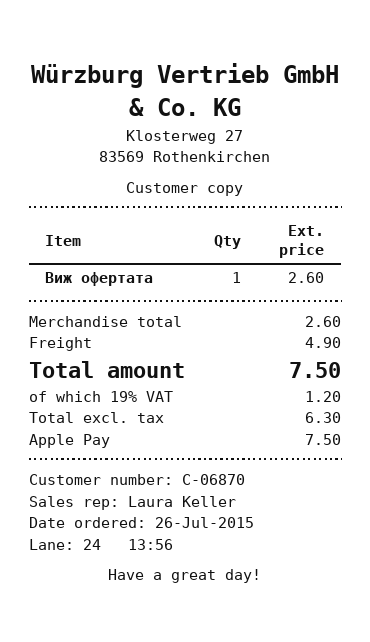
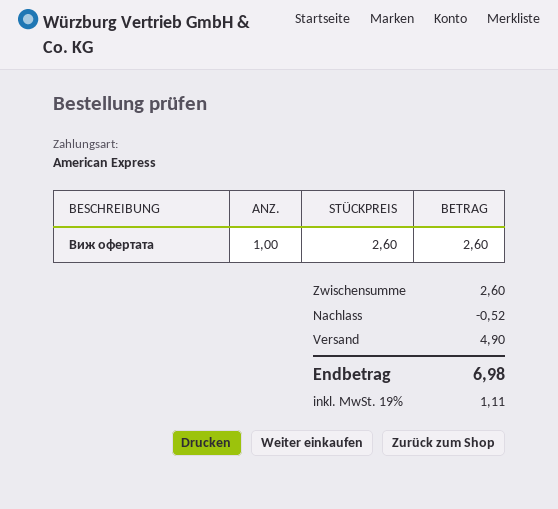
payment method: Apple Pay -> American Express
discount: none -> 0.52
tax: 19% = 1.20 -> 19% = 1.11
total: 7.50 -> 6.98

